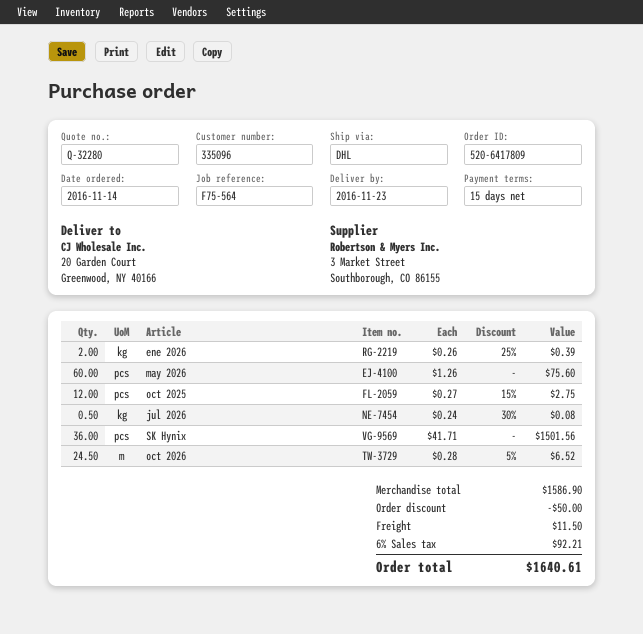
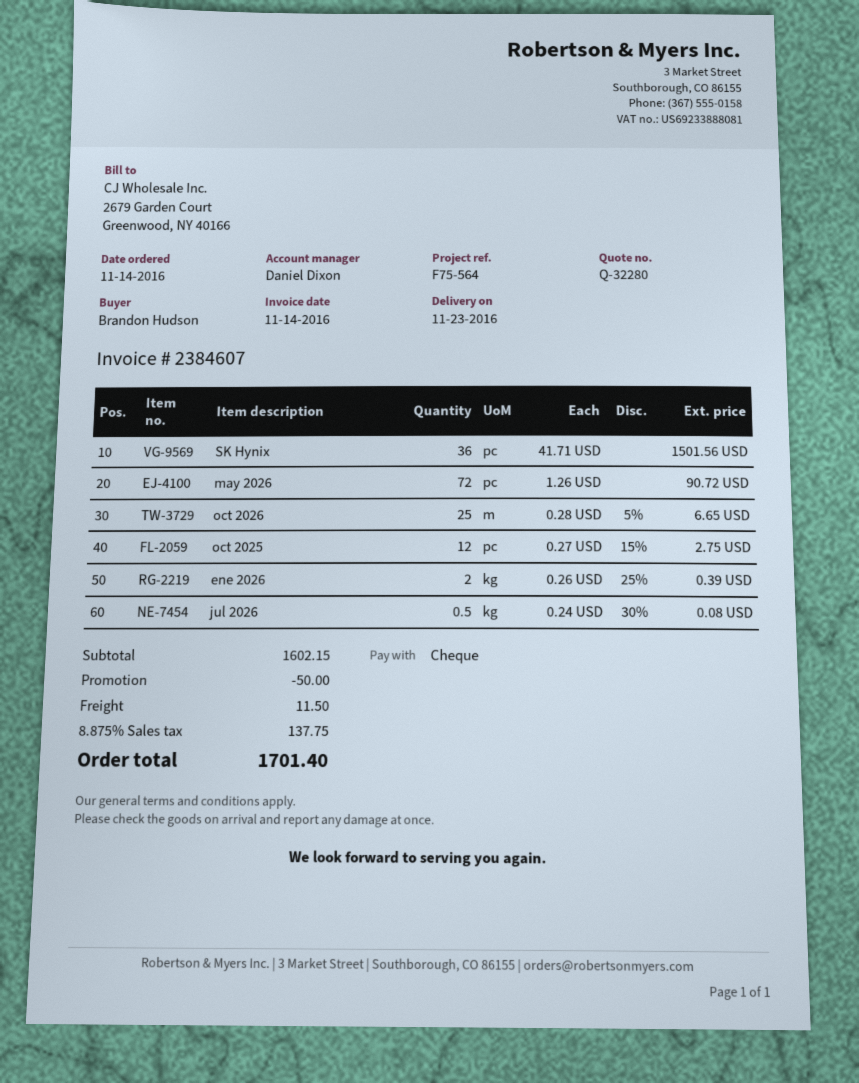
may 2026: 60 x 1.26 = 75.60 -> 72 x 1.26 = 90.72
oct 2026: 24.5 x 0.28 - 5% = 6.52 -> 25 x 0.28 - 5% = 6.65
subtotal: 1586.90 -> 1602.15
tax: 6% = 92.21 -> 8.875% = 137.75
total: 1640.61 -> 1701.40

